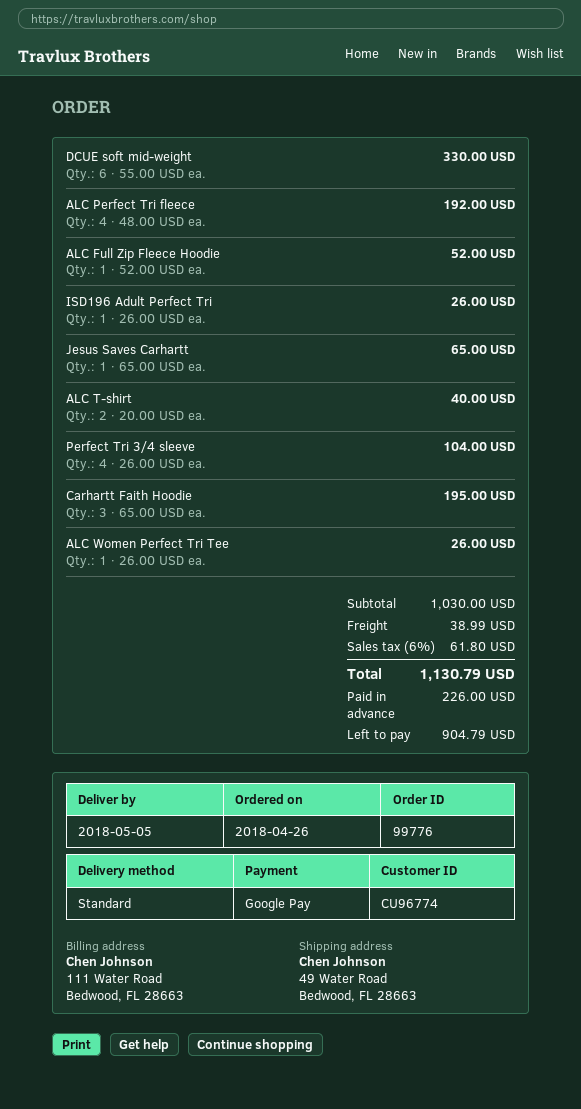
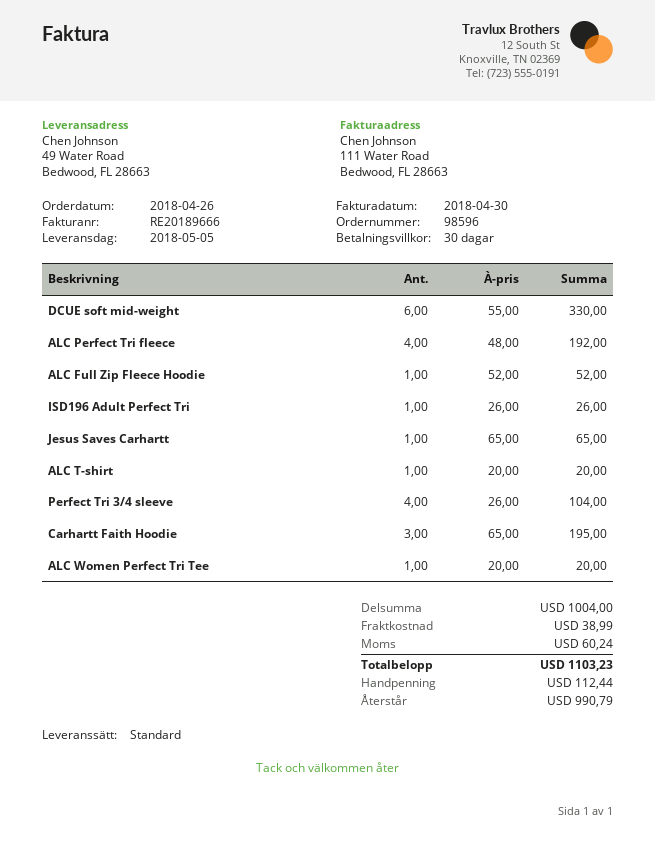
order number: 99776 -> 98596
ALC T-shirt: 2 x 20.00 = 40.00 -> 1 x 20.00 = 20.00
ALC Women Perfect Tri Tee: 1 x 26.00 = 26.00 -> 1 x 20.00 = 20.00
subtotal: 1030.00 -> 1004.00
tax: 61.80 -> 60.24
total: 1130.79 -> 1103.23
deposit: 226.00 -> 112.44
balance: 904.79 -> 990.79

